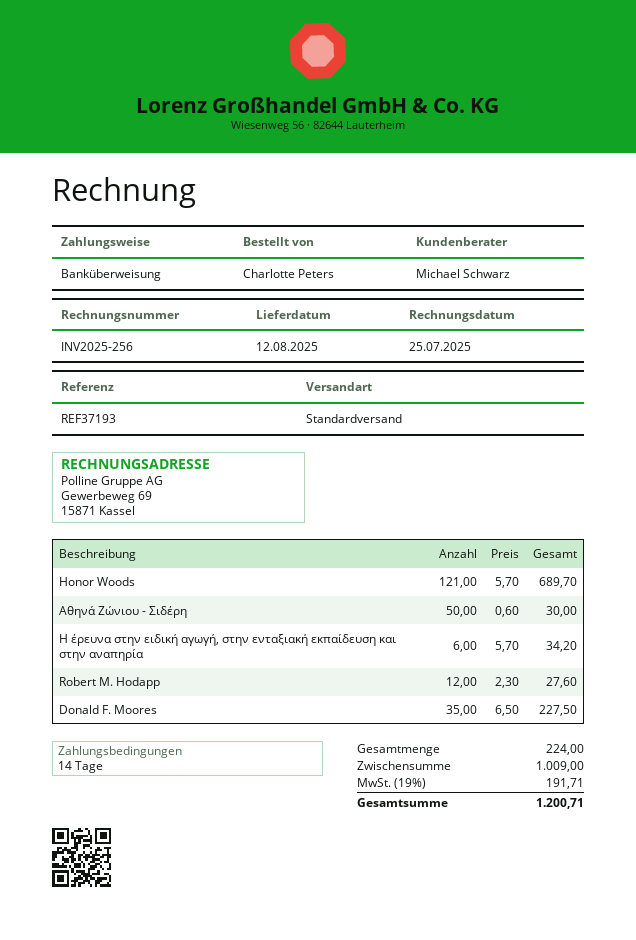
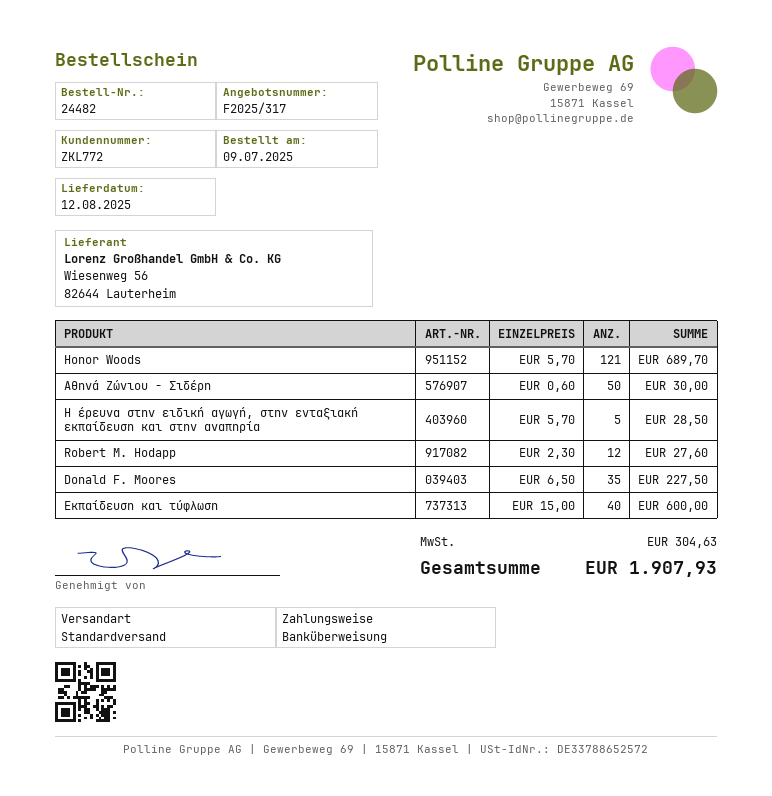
Η έρευνα στην ειδική αγωγή, στην ενταξιακή εκπαίδευση και στην αναπηρία: 6 x 5.70 = 34.20 -> 5 x 5.70 = 28.50
Εκπαίδευση και τύφλωση: none -> 40 x 15.00 = 600.00
tax: 191.71 -> 304.63
total: 1200.71 -> 1907.93

